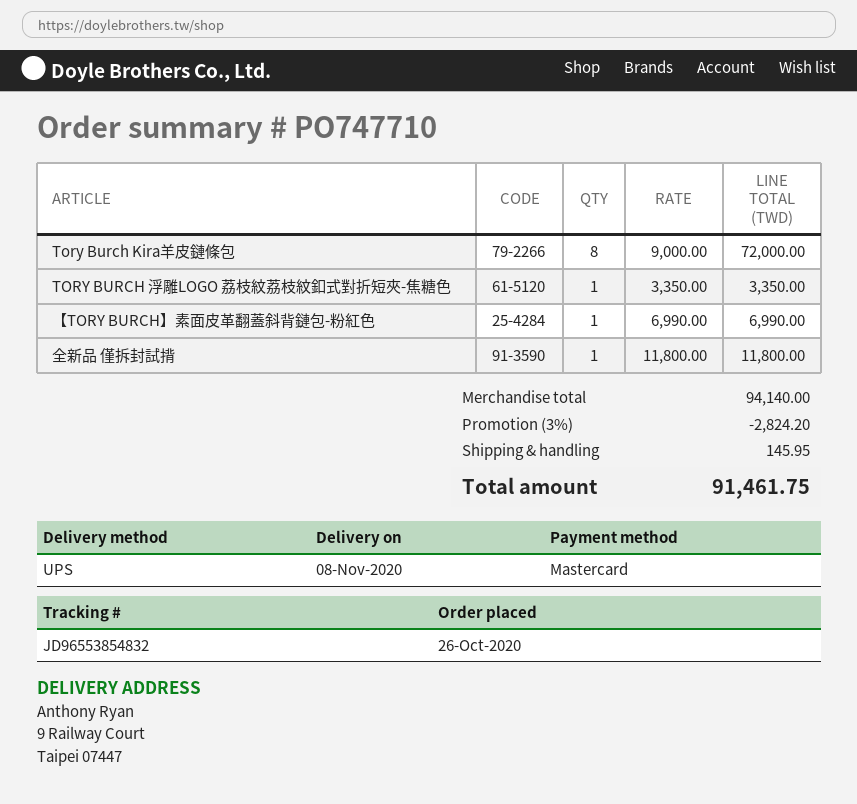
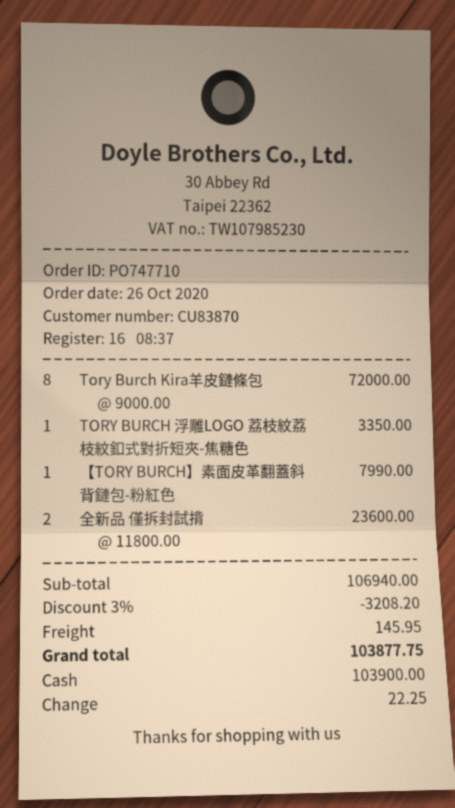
payment method: Mastercard -> cash
【TORY BURCH】素面皮革翻蓋斜背鏈包-粉紅色: 1 x 6990.00 = 6990.00 -> 1 x 7990.00 = 7990.00
全新品 僅拆封試揹: 1 x 11800.00 = 11800.00 -> 2 x 11800.00 = 23600.00
subtotal: 94140.00 -> 106940.00
discount: 3% = 2824.20 -> 3% = 3208.20
total: 91461.75 -> 103877.75

